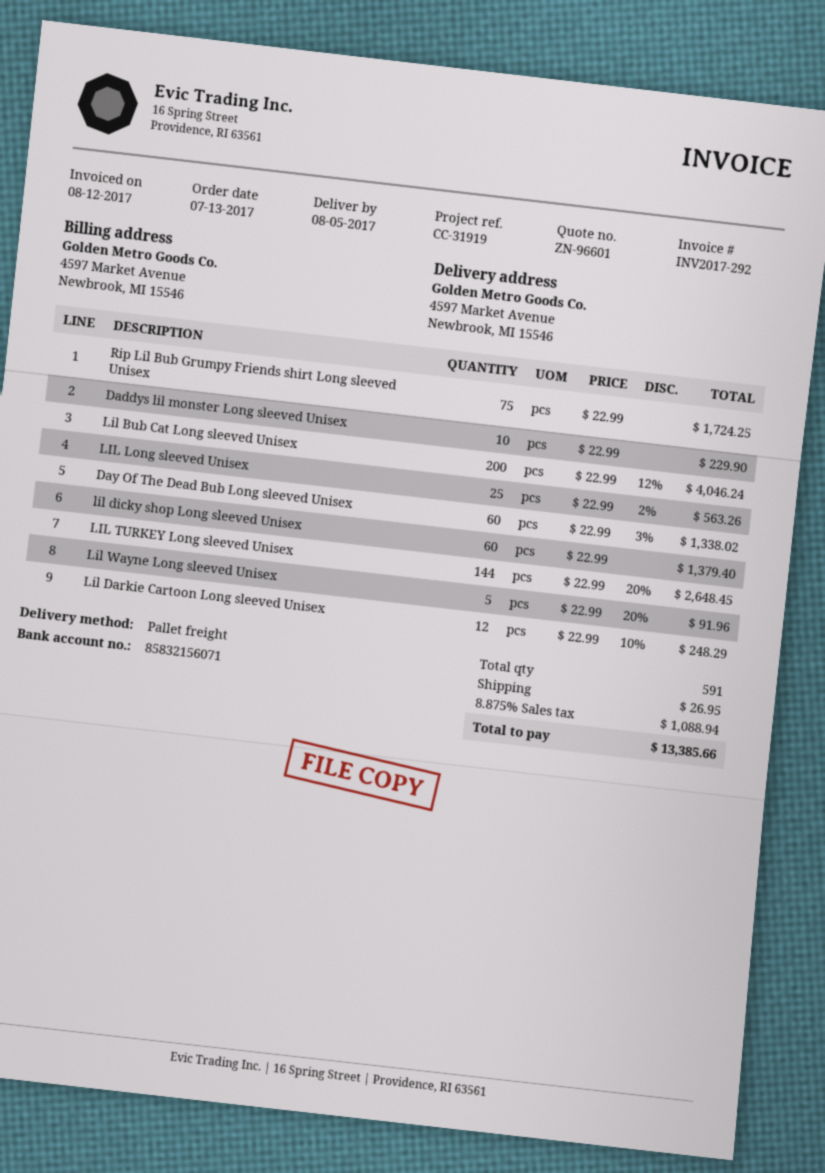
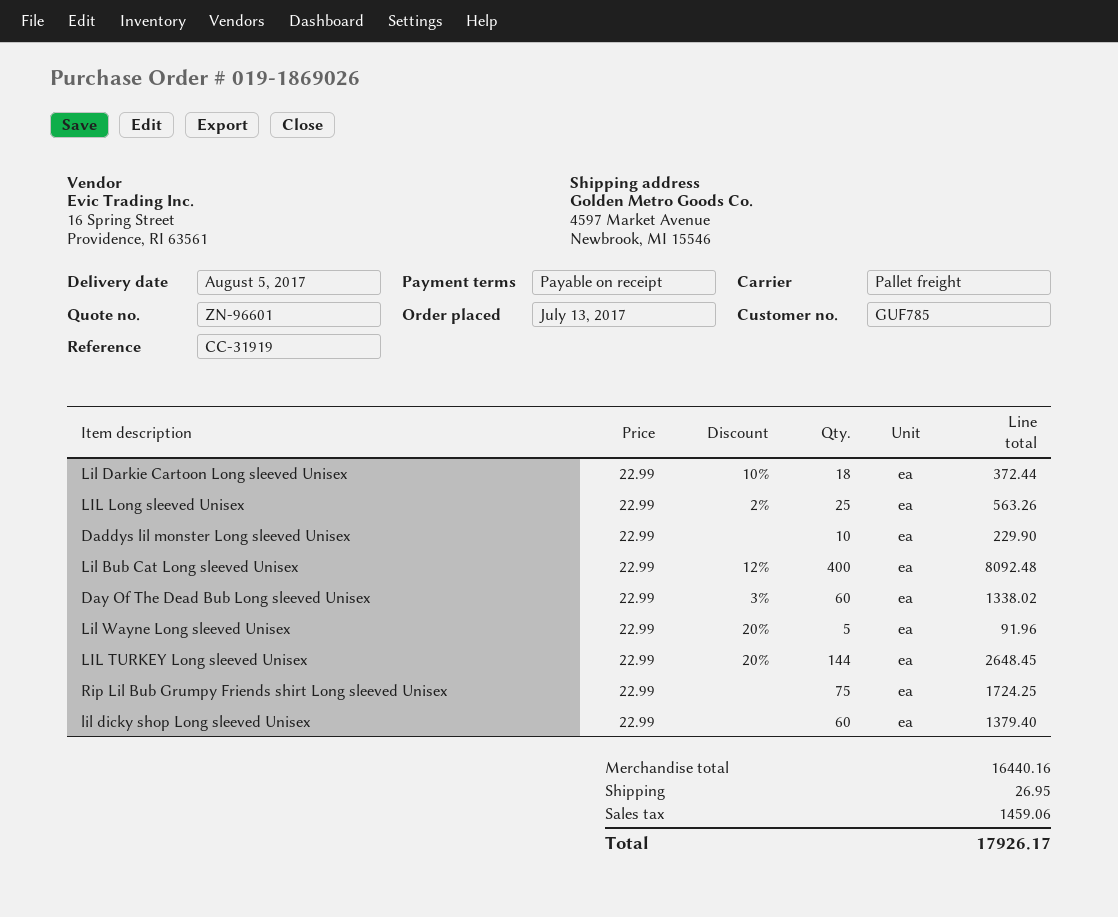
Lil Bub Cat Long sleeved Unisex: 200 x 22.99 - 12% = 4046.24 -> 400 x 22.99 - 12% = 8092.48
Lil Darkie Cartoon Long sleeved Unisex: 12 x 22.99 - 10% = 248.29 -> 18 x 22.99 - 10% = 372.44
tax: 1088.94 -> 1459.06
total: 13385.66 -> 17926.17

